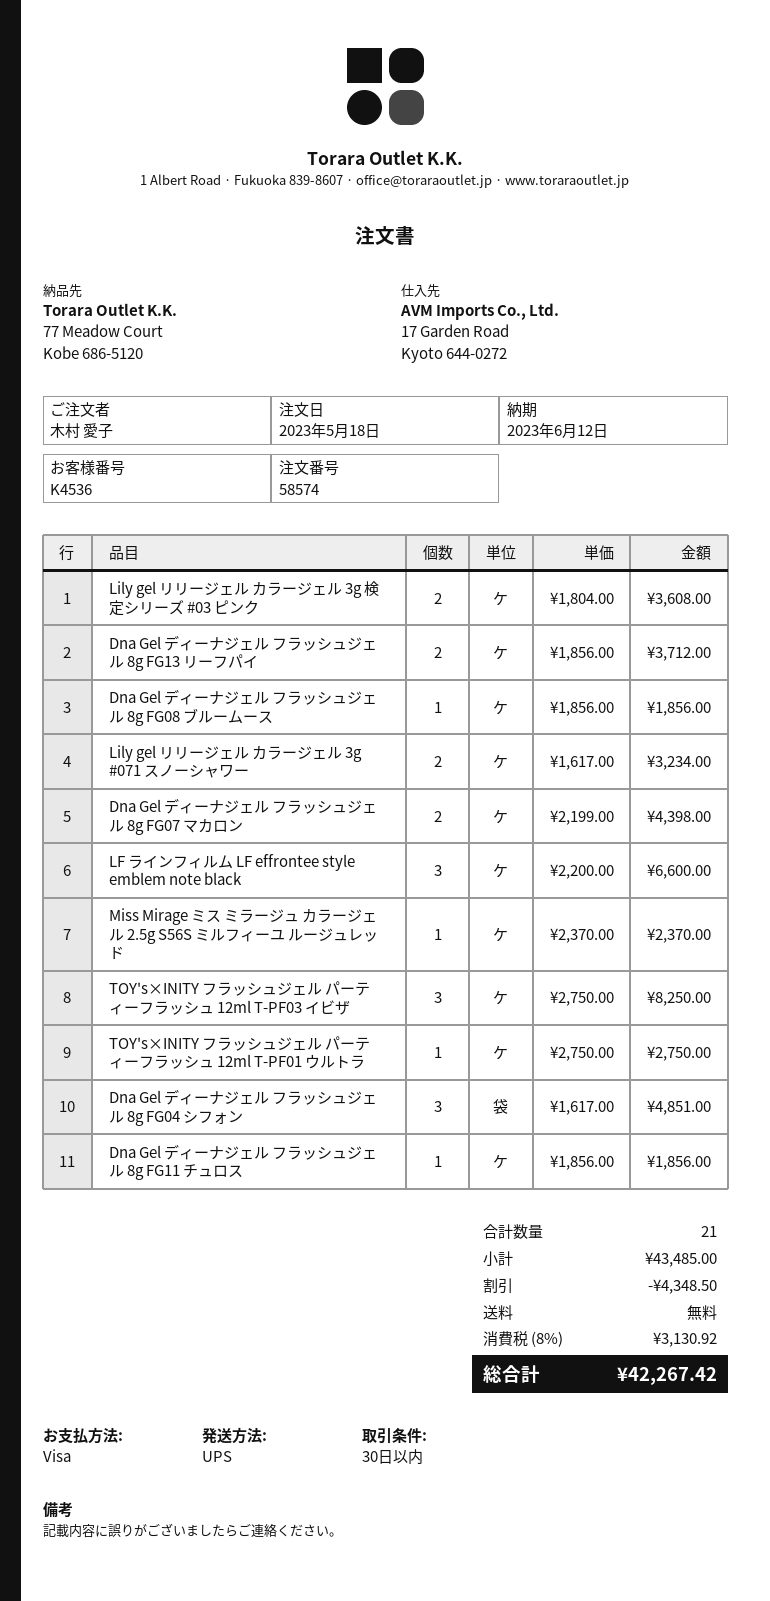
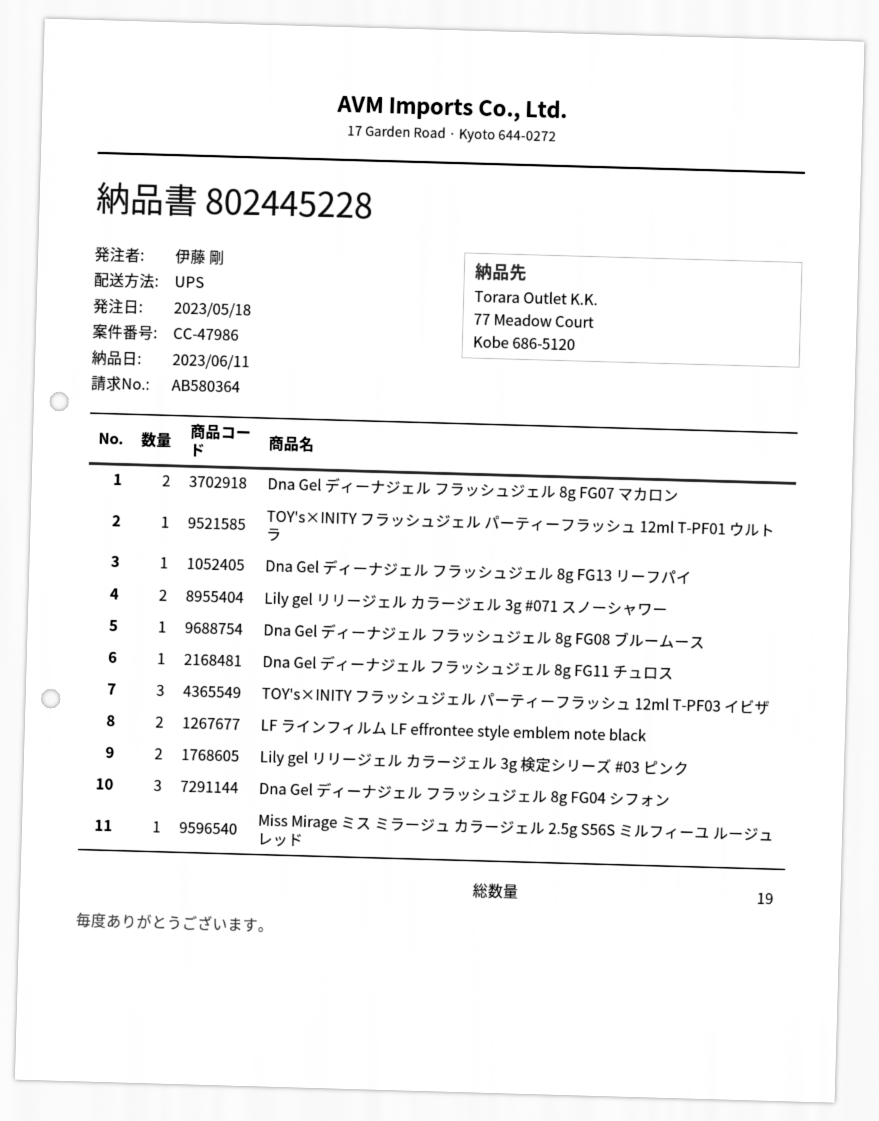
delivery date: 2023-06-12 -> 2023-06-11
ordered by: 木村 愛子 -> 伊藤 剛
Dna Gel ディーナジェル フラッシュジェル 8g FG13 リーフパイ: 2 -> 1
LF ラインフィルム LF effrontee style emblem note black: 3 -> 2
total quantity: 21 -> 19

